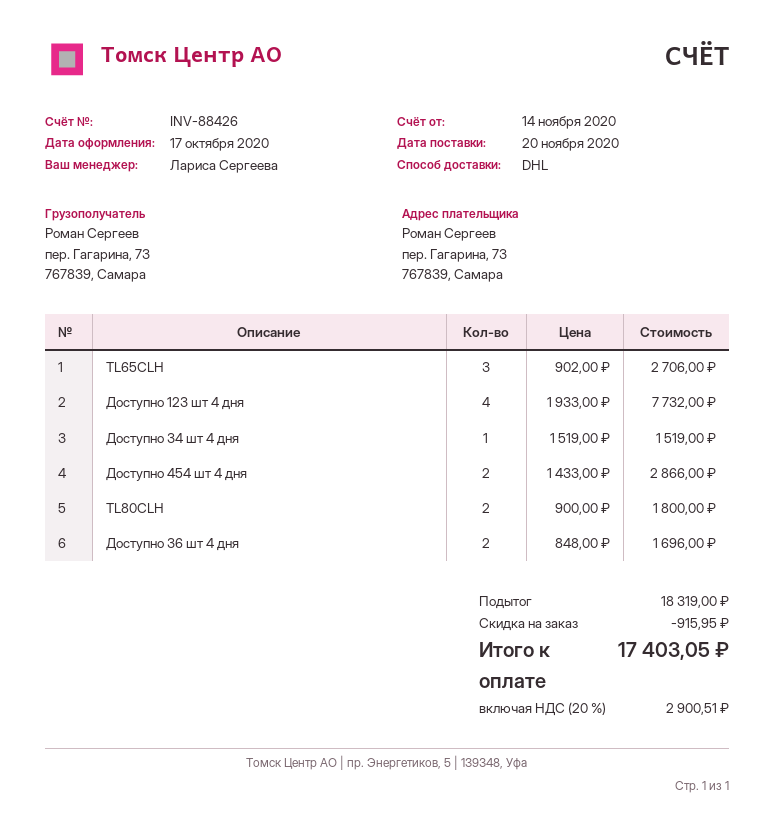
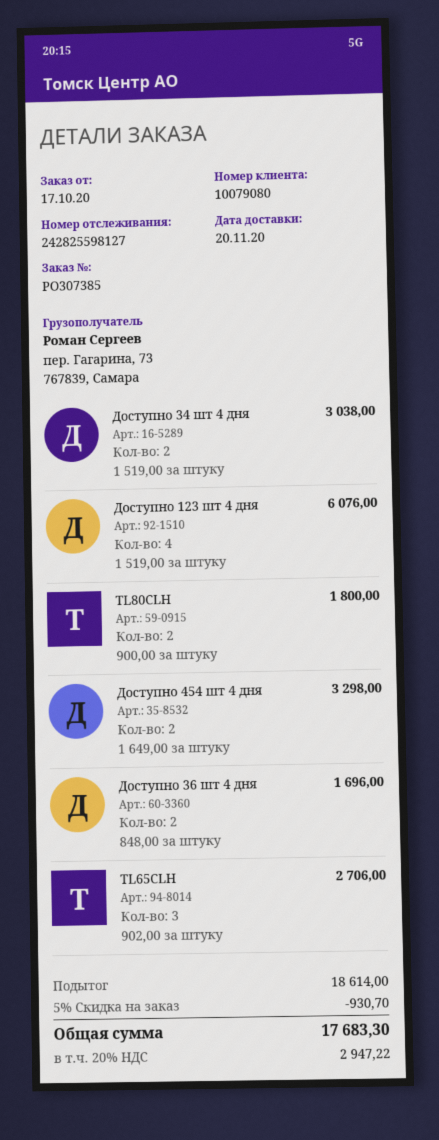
Доступно 123 шт 4 дня: 4 x 1933.00 = 7732.00 -> 4 x 1519.00 = 6076.00
Доступно 34 шт 4 дня: 1 x 1519.00 = 1519.00 -> 2 x 1519.00 = 3038.00
Доступно 454 шт 4 дня: 2 x 1433.00 = 2866.00 -> 2 x 1649.00 = 3298.00
subtotal: 18319.00 -> 18614.00
discount: 915.95 -> 930.70
tax: 20% = 2900.51 -> 20% = 2947.22
total: 17403.05 -> 17683.30

